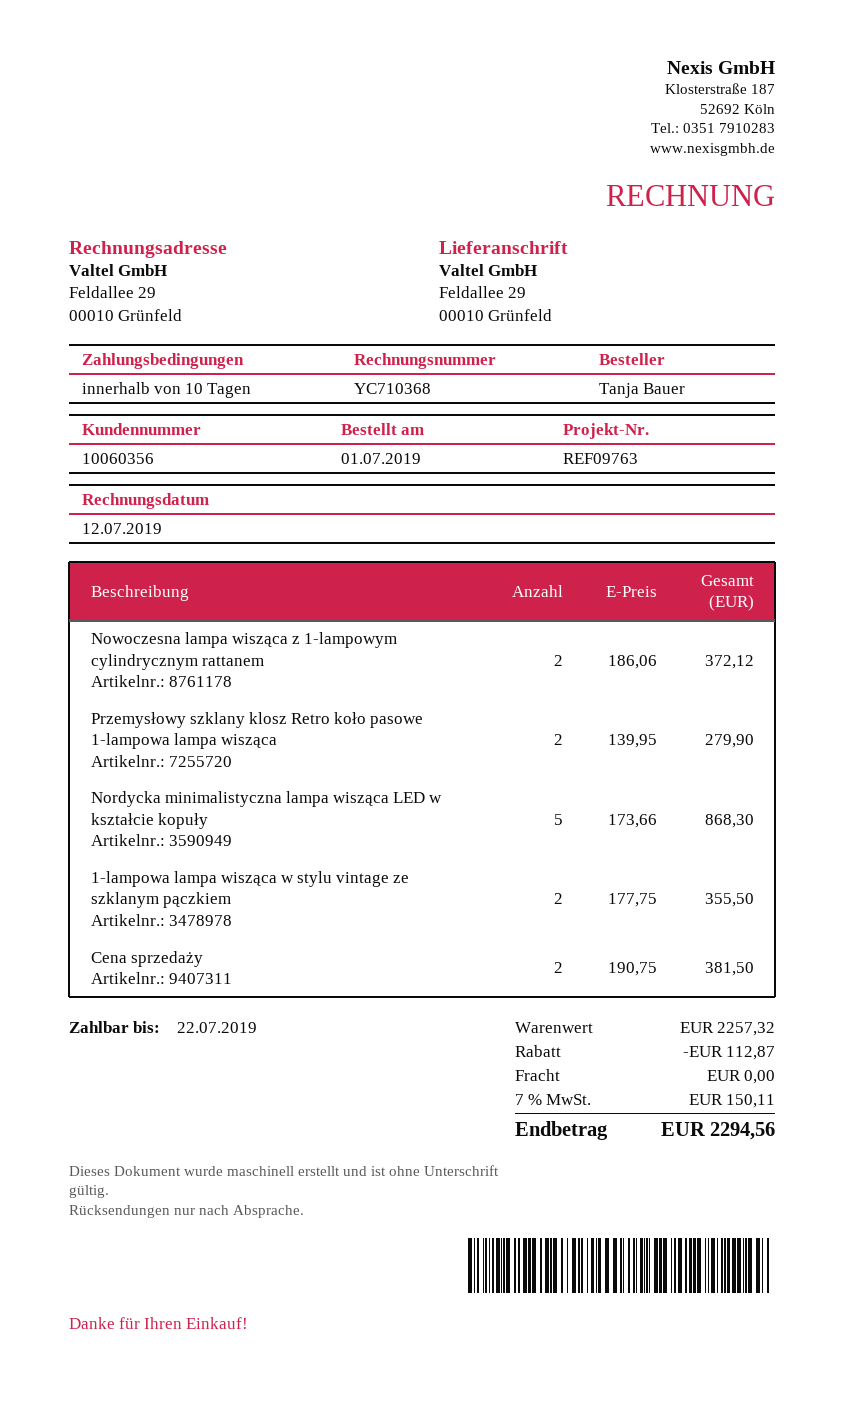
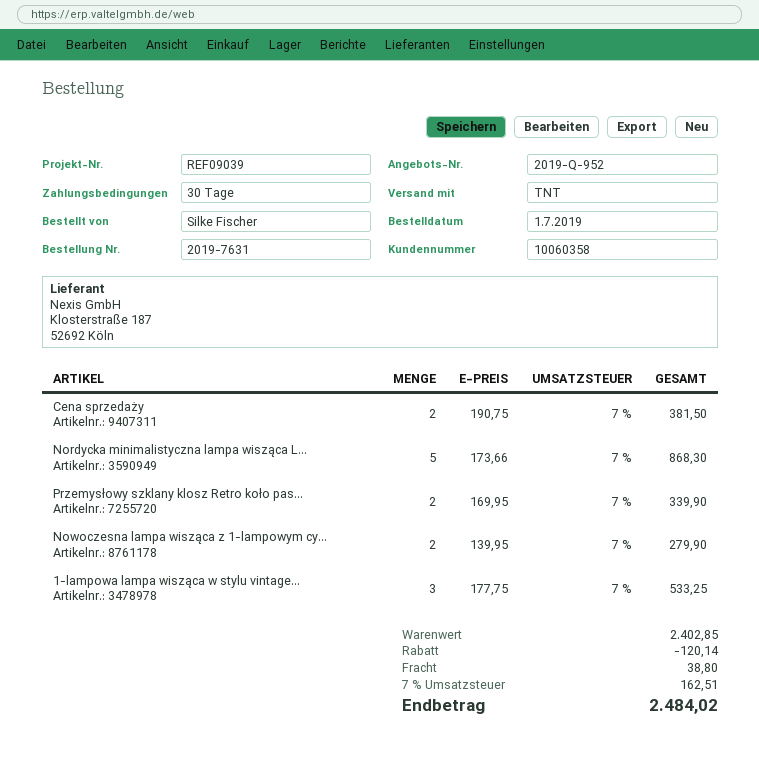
payment terms: 10 days -> 30 days
customer number: 10060356 -> 10060358
reference: REF09763 -> REF09039
ordered by: Tanja Bauer -> Silke Fischer
Nowoczesna lampa wisząca z 1-lampowym cylindrycznym rattanem: 2 x 186.06 = 372.12 -> 2 x 139.95 = 279.90
Przemysłowy szklany klosz Retro koło pasowe 1-lampowa lampa wisząca: 2 x 139.95 = 279.90 -> 2 x 169.95 = 339.90
1-lampowa lampa wisząca w stylu vintage ze szklanym pączkiem: 2 x 177.75 = 355.50 -> 3 x 177.75 = 533.25
subtotal: 2257.32 -> 2402.85
discount: 112.87 -> 120.14
shipping: 0.00 -> 38.80
tax: 7% = 150.11 -> 7% = 162.51
total: 2294.56 -> 2484.02

